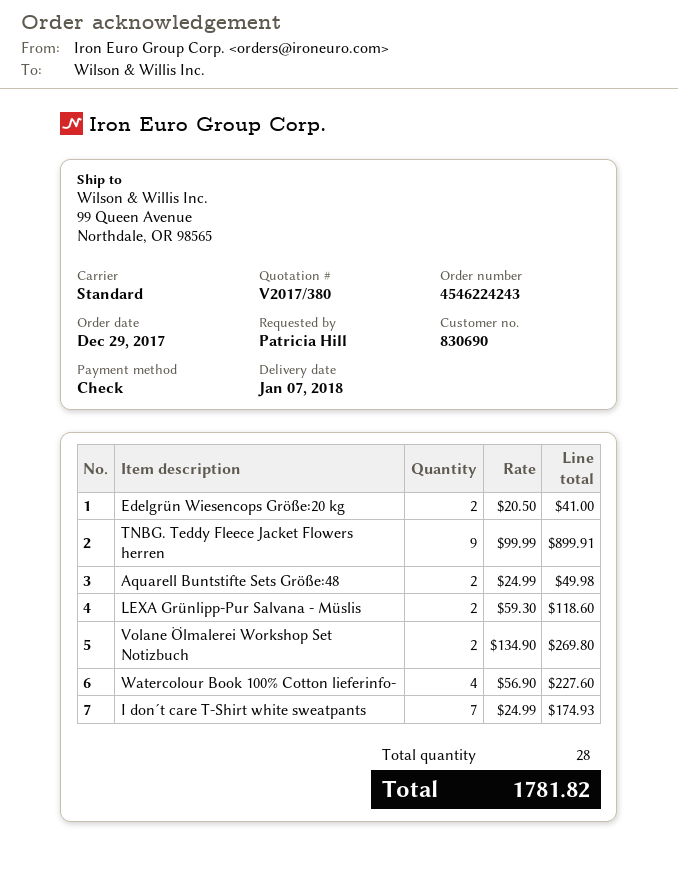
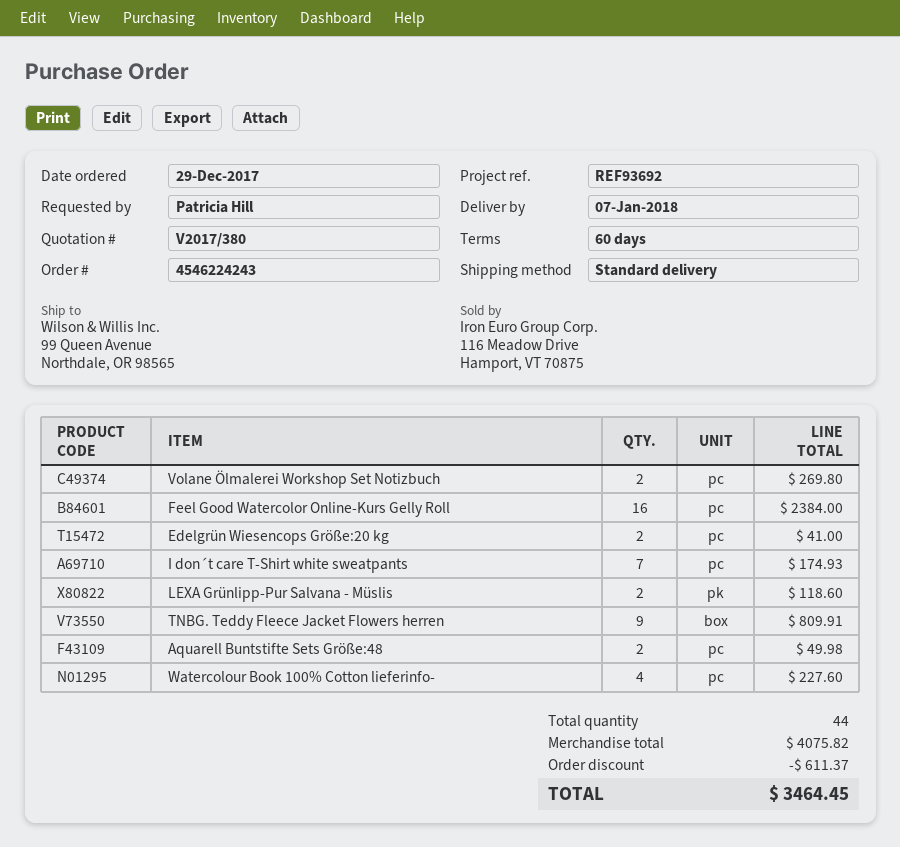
TNBG. Teddy Fleece Jacket Flowers herren: 9 for 899.91 -> 9 for 809.91
Feel Good Watercolor Online-Kurs Gelly Roll: none -> 16 for 2384.00
total quantity: 28 -> 44
discount: none -> 611.37
total: 1781.82 -> 3464.45

